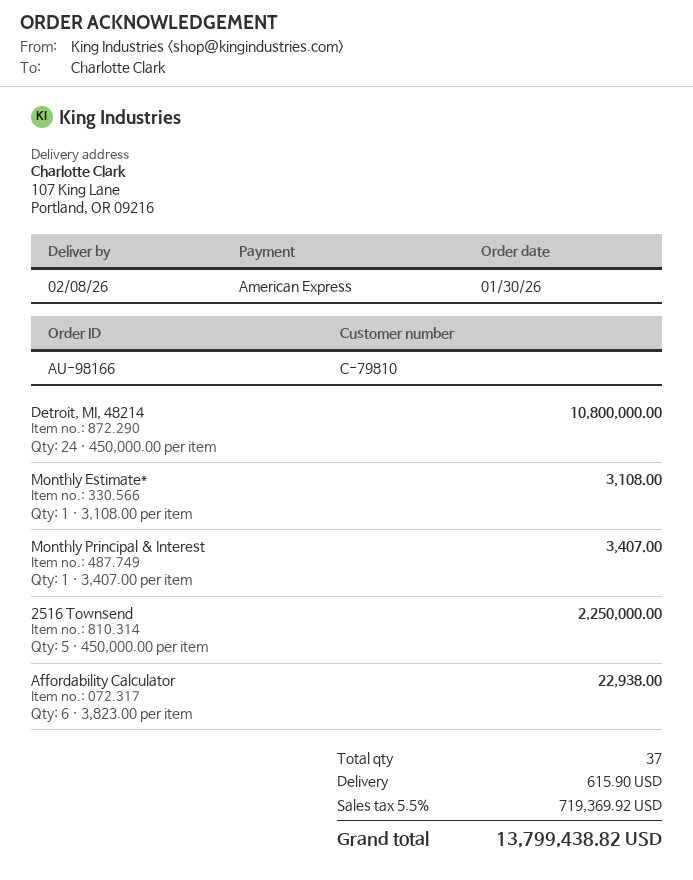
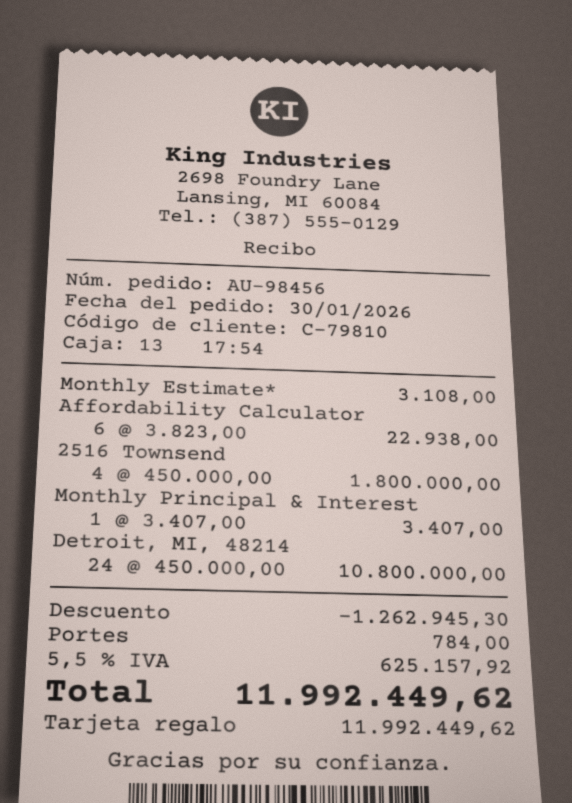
order number: AU-98166 -> AU-98456
payment method: American Express -> gift card
2516 Townsend: 5 x 450000.00 = 2250000.00 -> 4 x 450000.00 = 1800000.00
discount: none -> 1262945.30
shipping: 615.90 -> 784.00
tax: 5.5% = 719369.92 -> 5.5% = 625157.92
total: 13799438.82 -> 11992449.62

